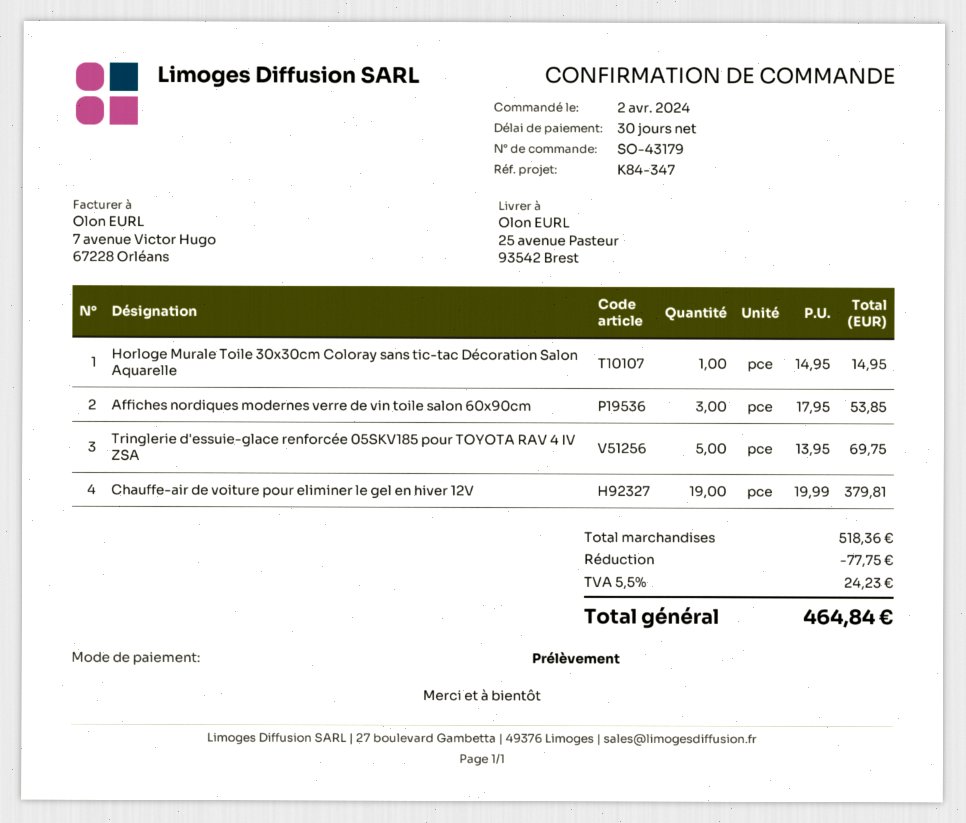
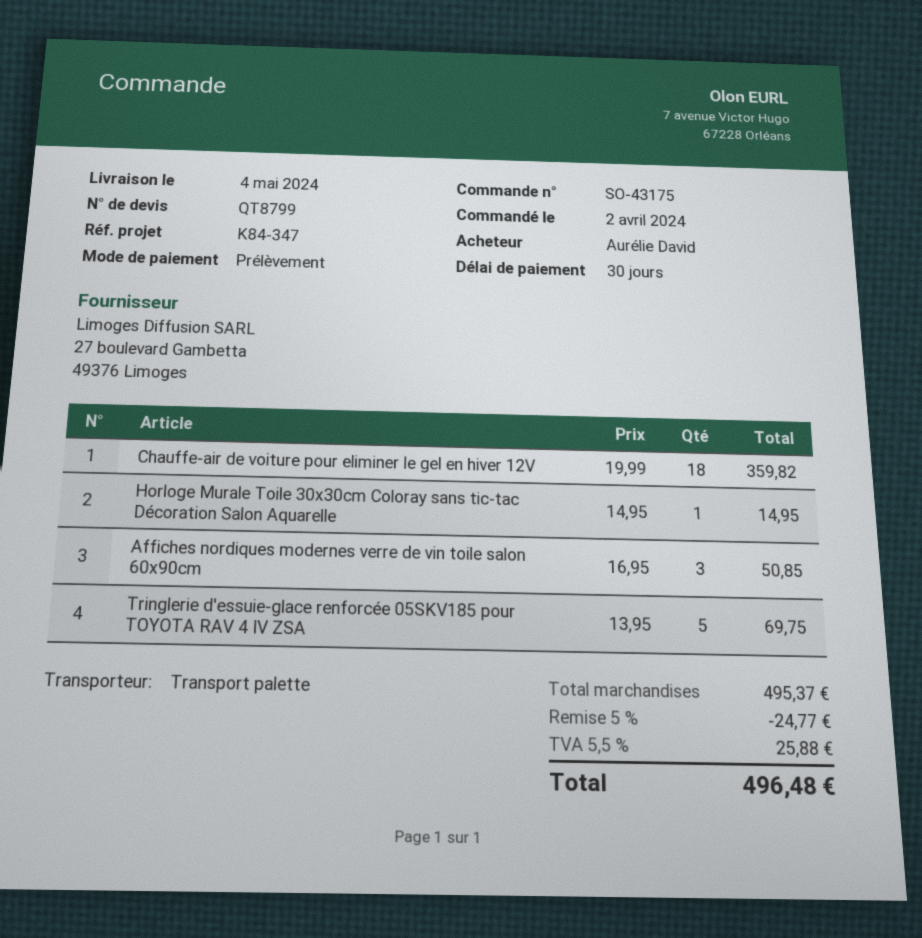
order number: SO-43179 -> SO-43175
Affiches nordiques modernes verre de vin toile salon 60x90cm: 3 x 17.95 = 53.85 -> 3 x 16.95 = 50.85
Chauffe-air de voiture pour eliminer le gel en hiver 12V: 19 x 19.99 = 379.81 -> 18 x 19.99 = 359.82
subtotal: 518.36 -> 495.37
discount: 77.75 -> 24.77
tax: 5.5% = 24.23 -> 5.5% = 25.88
total: 464.84 -> 496.48

